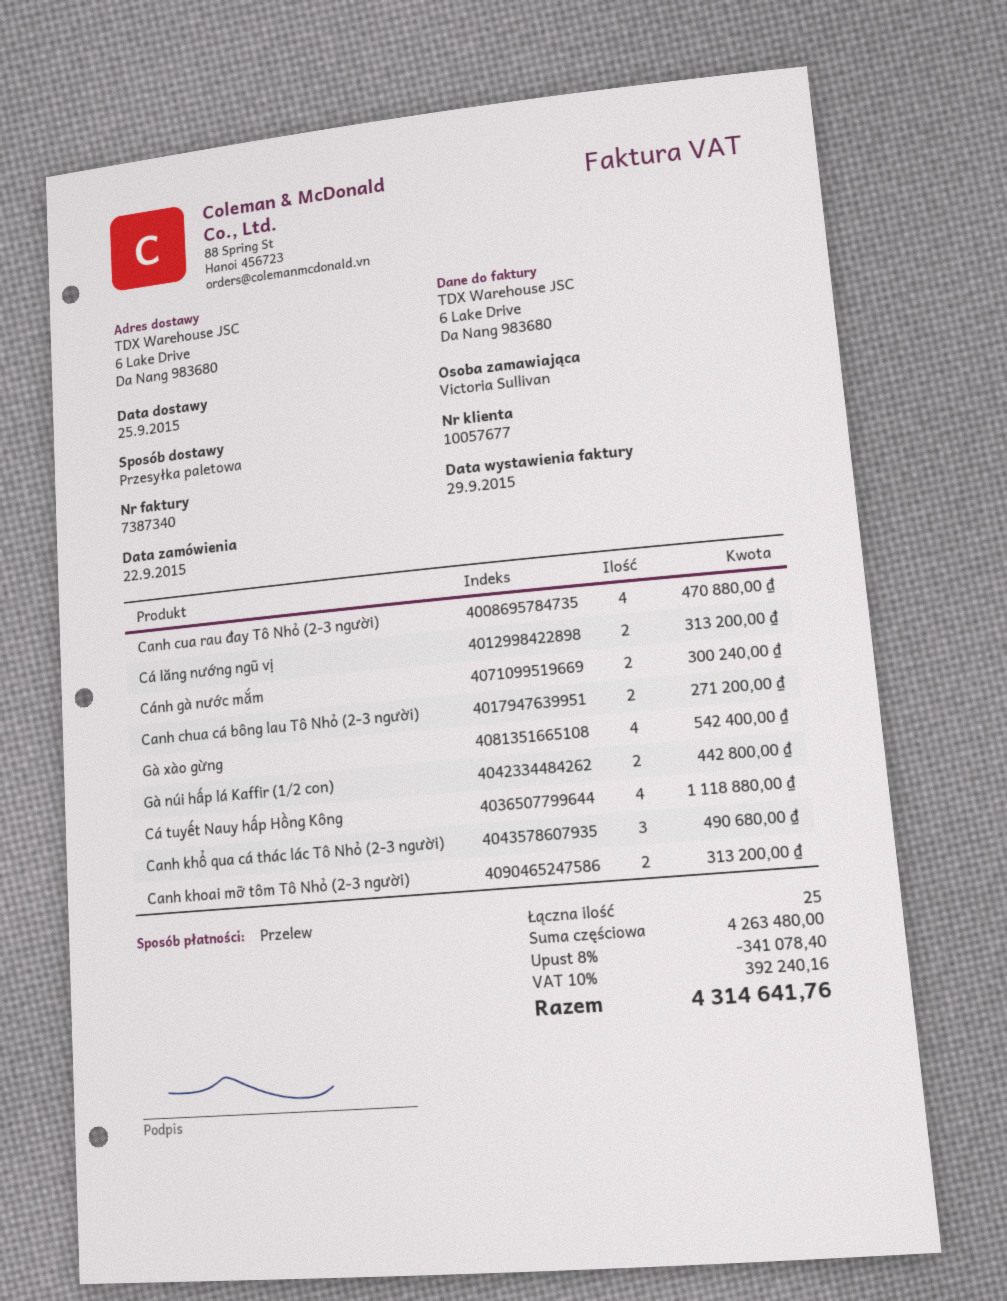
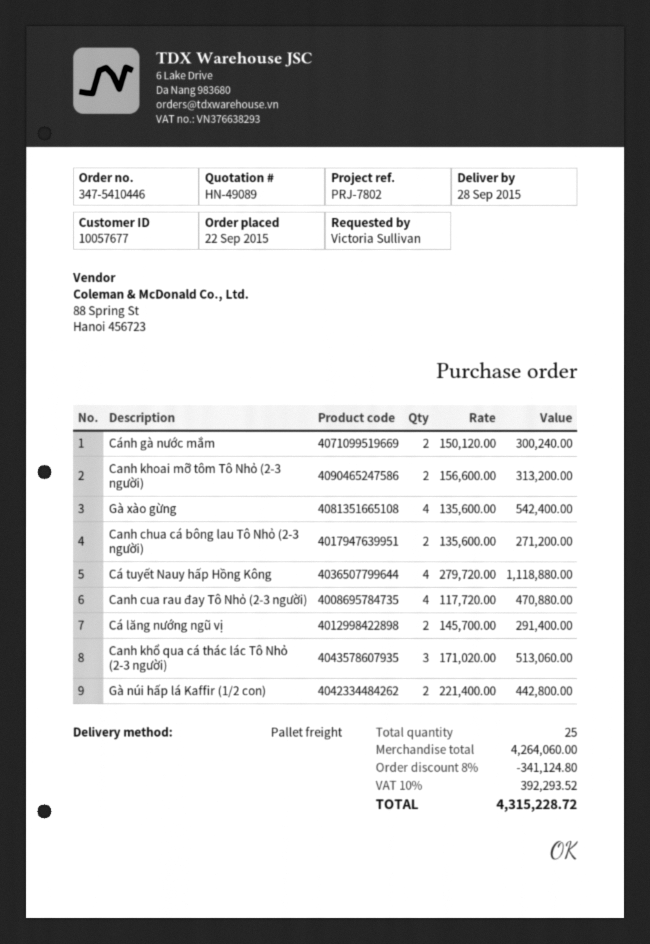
delivery date: 2015-09-25 -> 2015-09-28
Cá lăng nướng ngũ vị: 2 for 313200.00 -> 2 for 291400.00
Canh khổ qua cá thác lác Tô Nhỏ (2-3 người): 3 for 490680.00 -> 3 for 513060.00
subtotal: 4263480.00 -> 4264060.00
discount: 8% = 341078.40 -> 8% = 341124.80
tax: 10% = 392240.16 -> 10% = 392293.52
total: 4314641.76 -> 4315228.72

